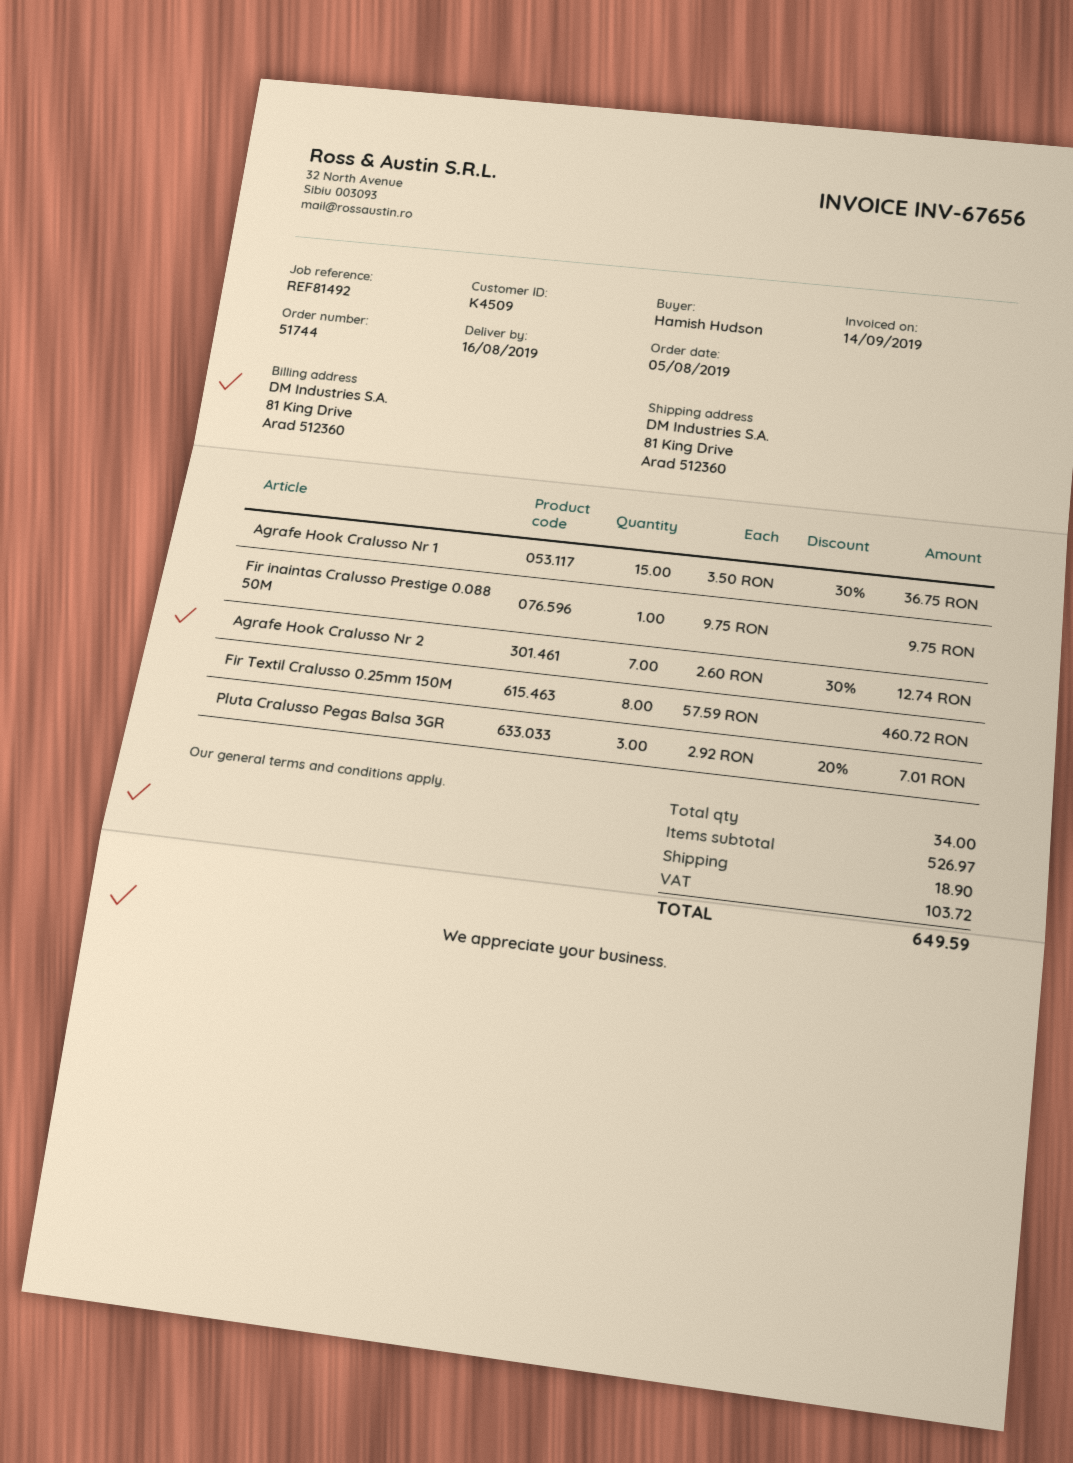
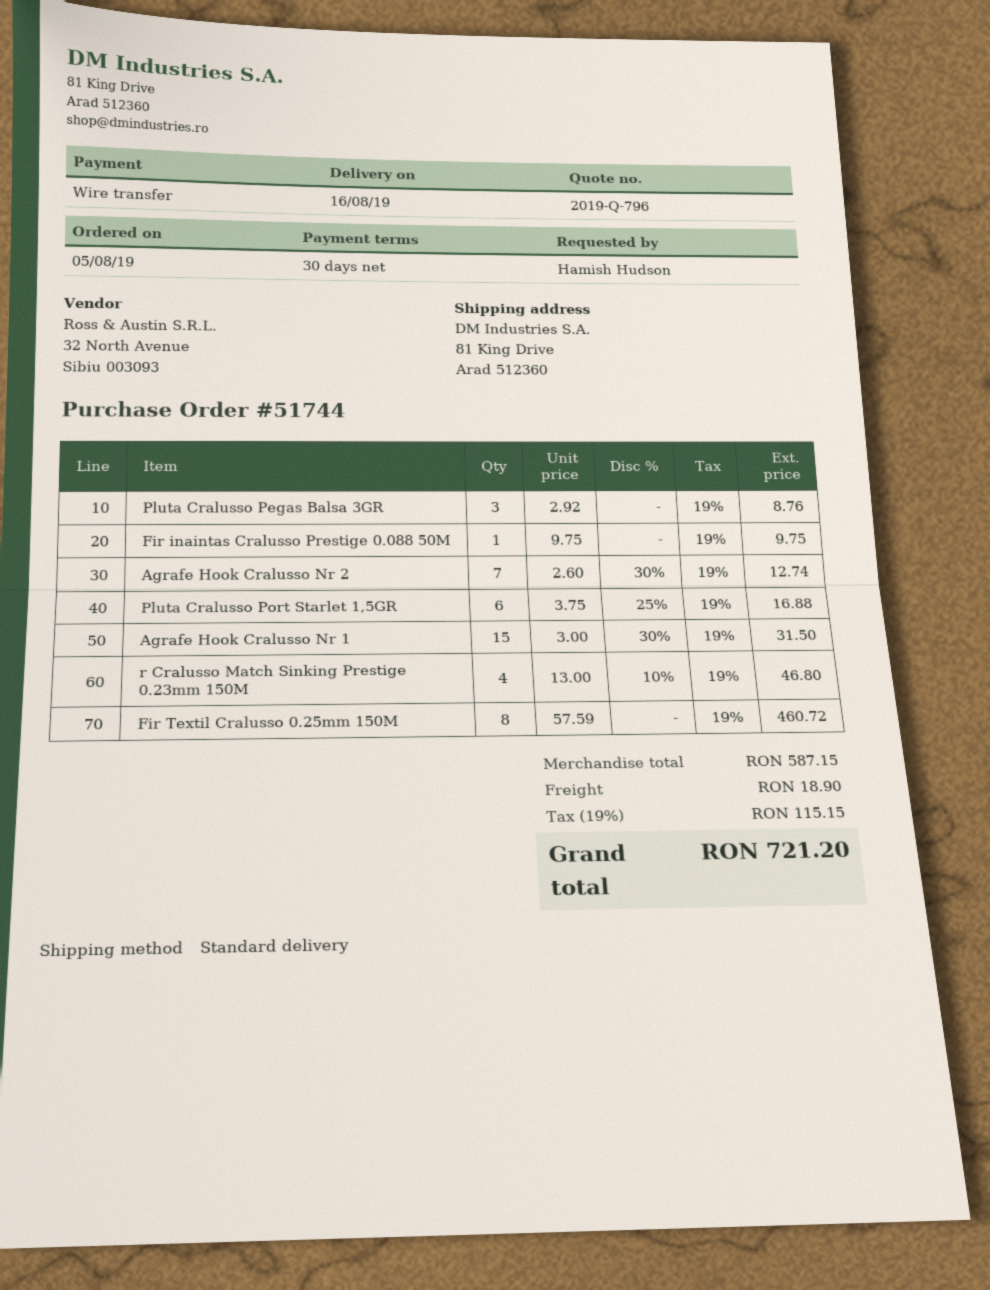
Agrafe Hook Cralusso Nr 1: 15 x 3.50 - 30% = 36.75 -> 15 x 3.00 - 30% = 31.50
Pluta Cralusso Pegas Balsa 3GR: 3 x 2.92 - 20% = 7.01 -> 3 x 2.92 = 8.76
Pluta Cralusso Port Starlet 1,5GR: none -> 6 x 3.75 - 25% = 16.88
r Cralusso Match Sinking Prestige 0.23mm 150M: none -> 4 x 13.00 - 10% = 46.80
subtotal: 526.97 -> 587.15
tax: 103.72 -> 115.15
total: 649.59 -> 721.20

